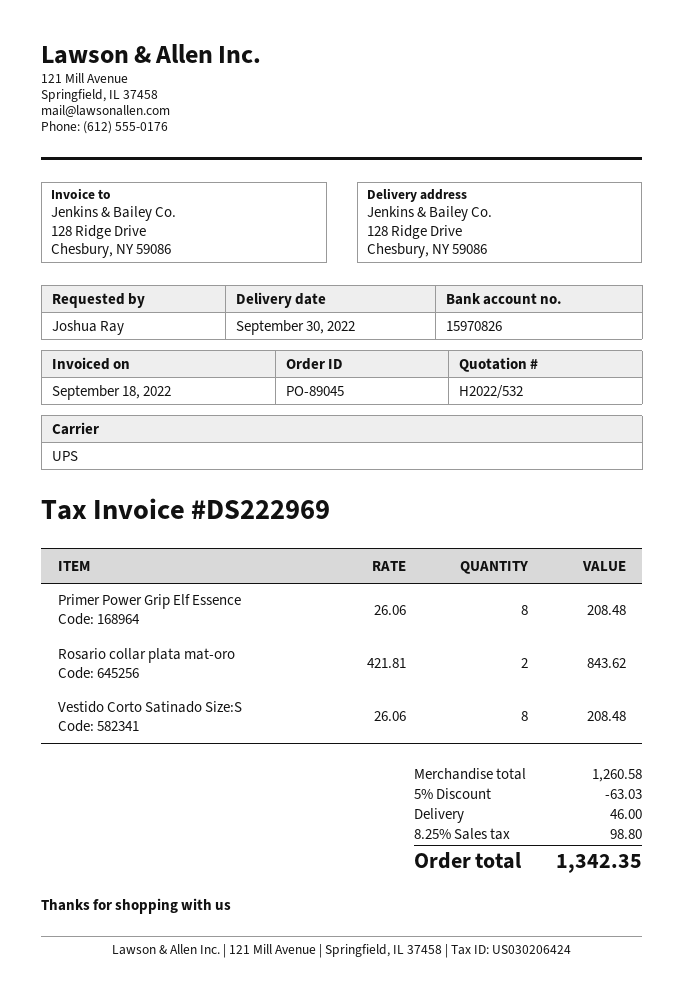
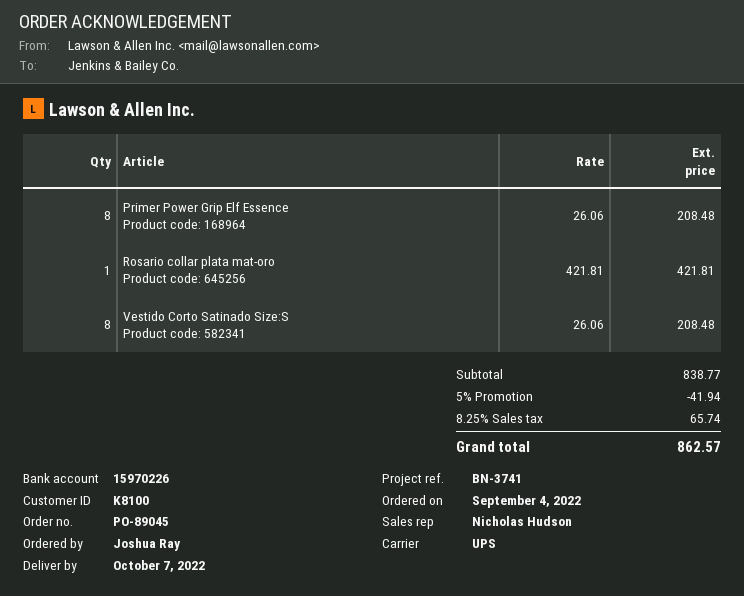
delivery date: 2022-09-30 -> 2022-10-07
bank account: 15970826 -> 15970226
Rosario collar plata mat-oro: 2 x 421.81 = 843.62 -> 1 x 421.81 = 421.81
subtotal: 1260.58 -> 838.77
discount: 5% = 63.03 -> 5% = 41.94
shipping: 46.00 -> none
tax: 8.25% = 98.80 -> 8.25% = 65.74
total: 1342.35 -> 862.57

